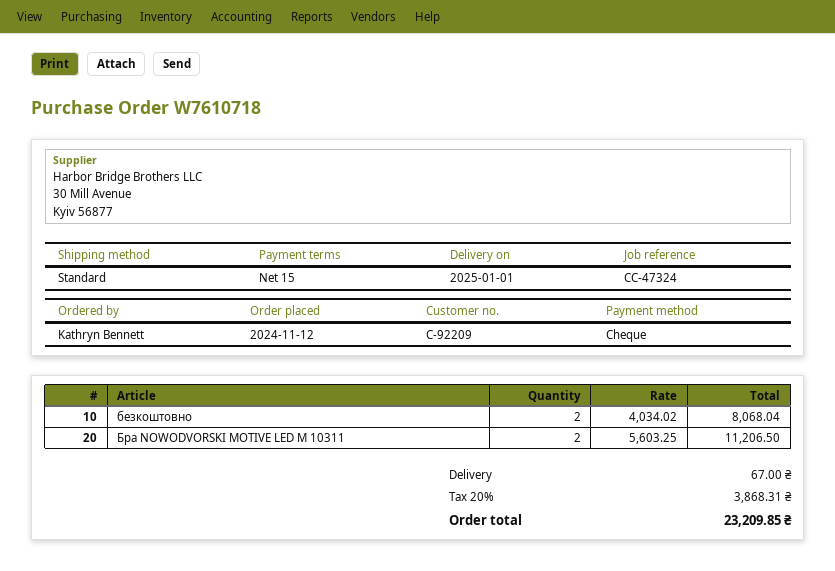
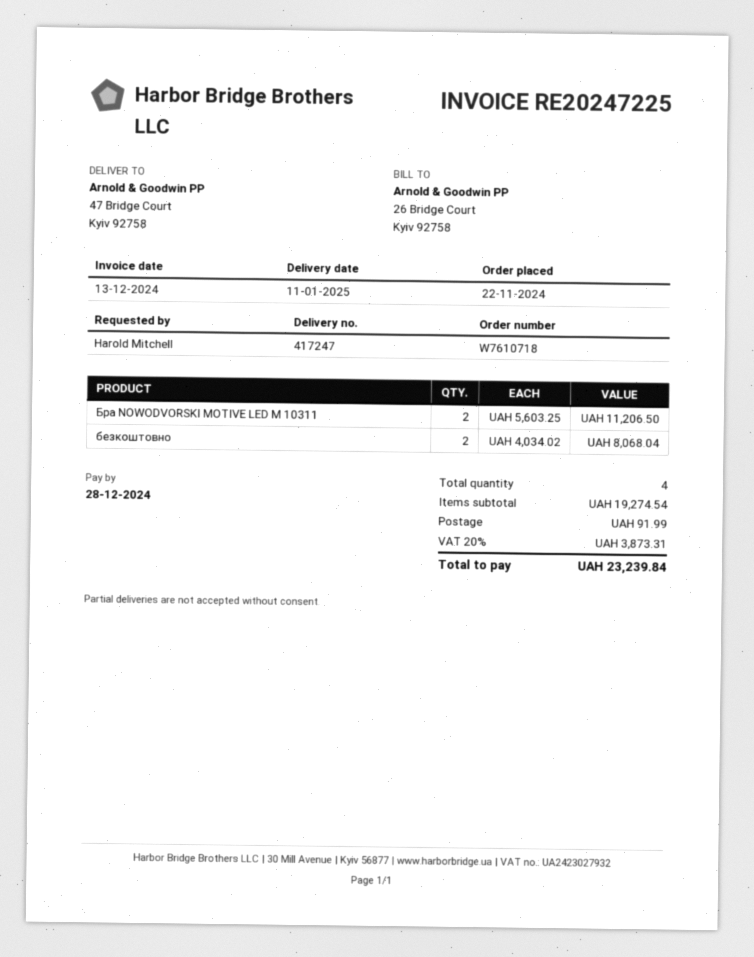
order date: 2024-11-12 -> 2024-11-22
delivery date: 2025-01-01 -> 2025-01-11
ordered by: Kathryn Bennett -> Harold Mitchell
shipping: 67.00 -> 91.99
tax: 20% = 3868.31 -> 20% = 3873.31
total: 23209.85 -> 23239.84

